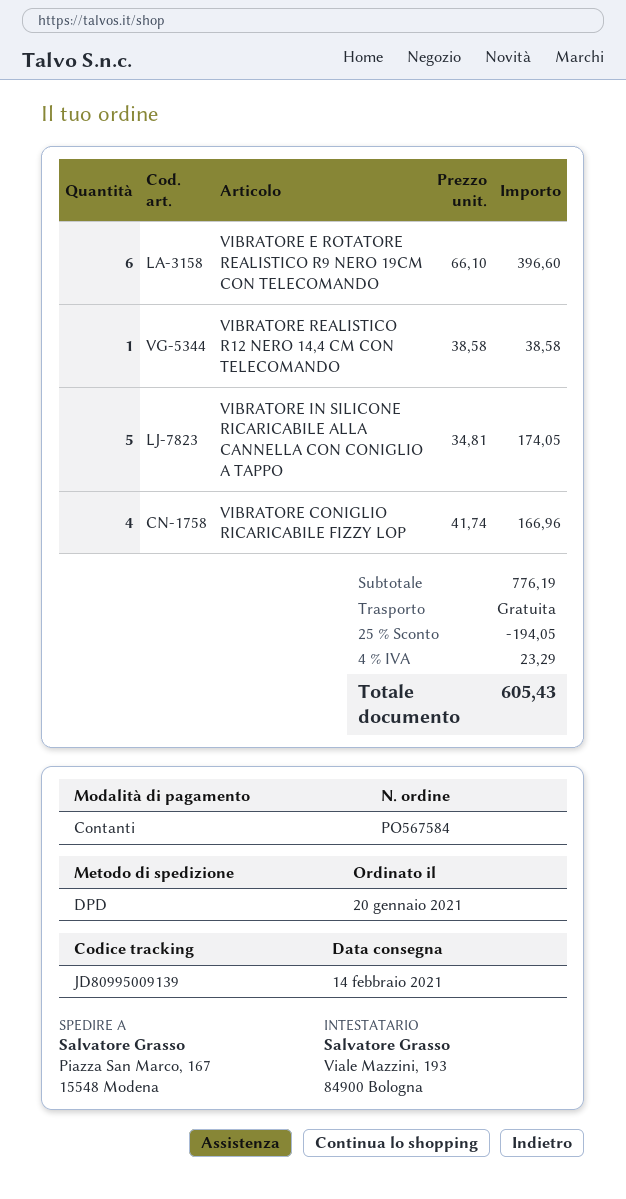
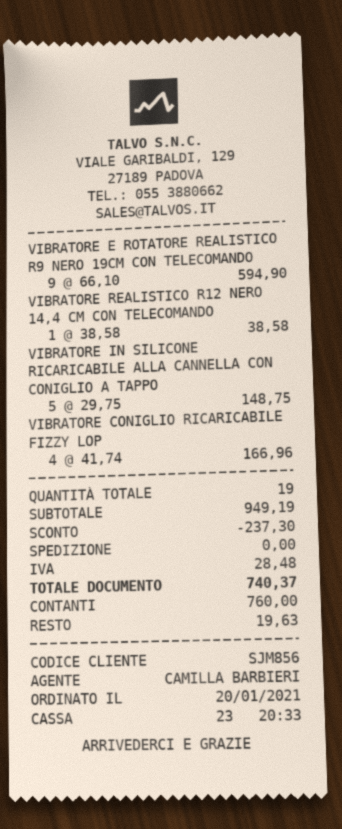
VIBRATORE E ROTATORE REALISTICO R9 NERO 19CM CON TELECOMANDO: 6 x 66.10 = 396.60 -> 9 x 66.10 = 594.90
VIBRATORE IN SILICONE RICARICABILE ALLA CANNELLA CON CONIGLIO A TAPPO: 5 x 34.81 = 174.05 -> 5 x 29.75 = 148.75
subtotal: 776.19 -> 949.19
discount: 194.05 -> 237.30
tax: 23.29 -> 28.48
total: 605.43 -> 740.37

